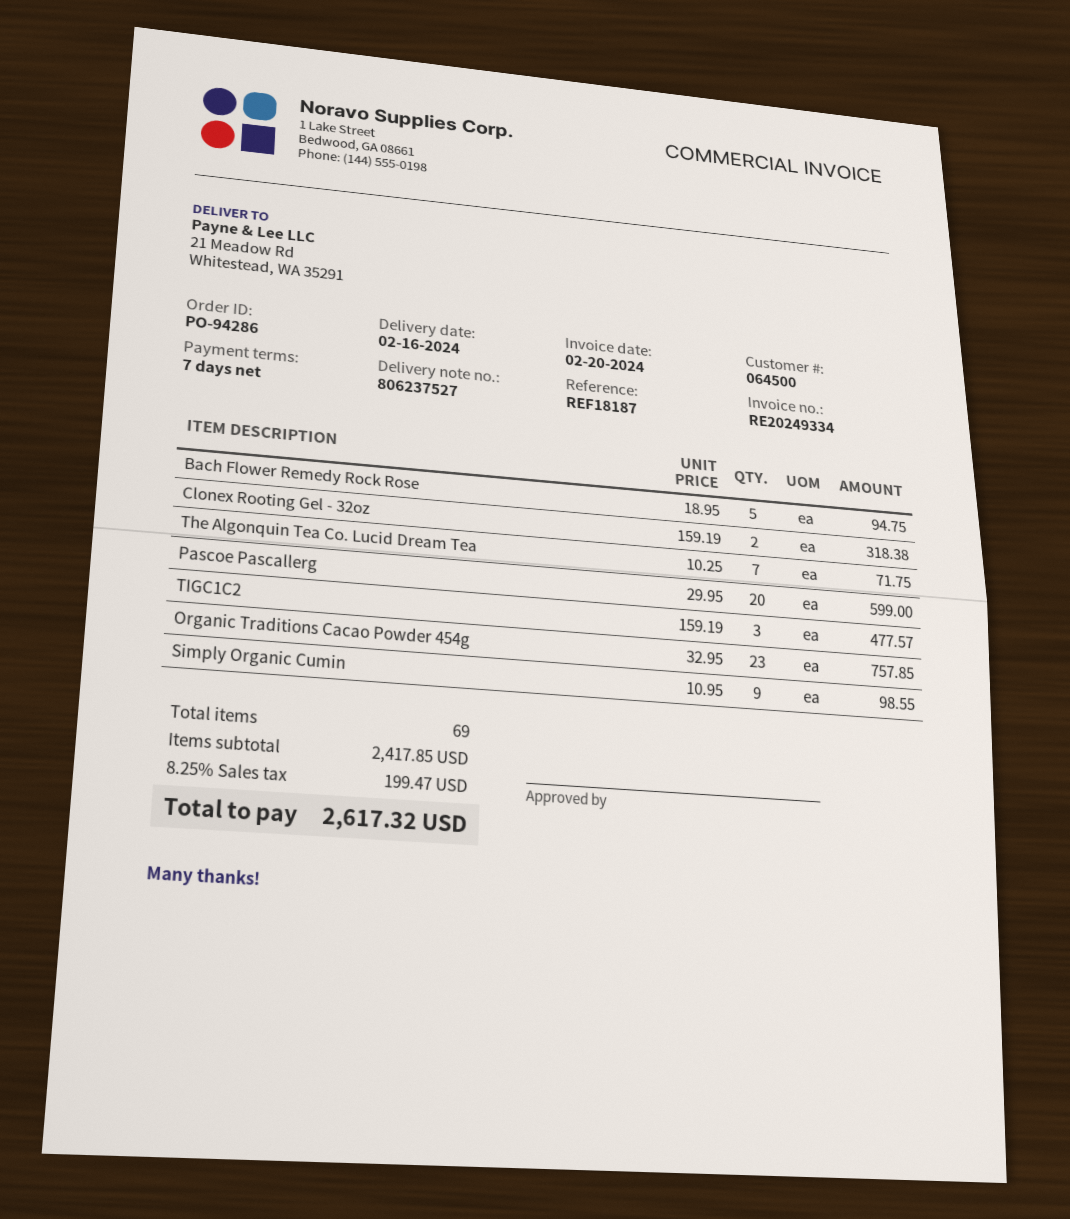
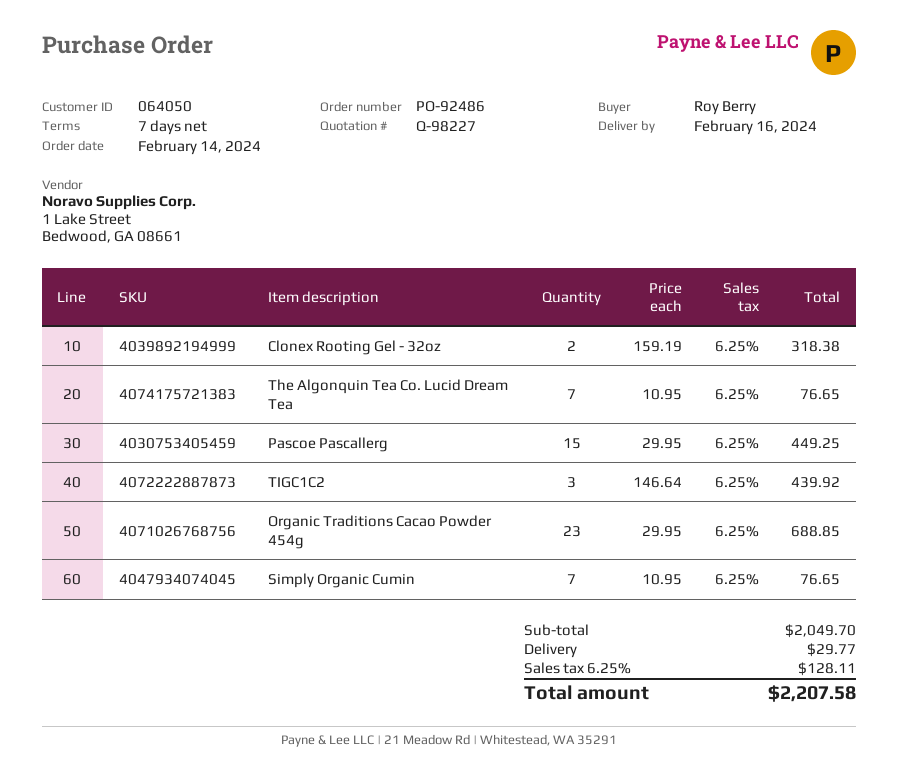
order number: PO-94286 -> PO-92486
customer number: 064500 -> 064050
Bach Flower Remedy Rock Rose: 5 x 18.95 = 94.75 -> none
The Algonquin Tea Co. Lucid Dream Tea: 7 x 10.25 = 71.75 -> 7 x 10.95 = 76.65
Pascoe Pascallerg: 20 x 29.95 = 599.00 -> 15 x 29.95 = 449.25
TIGC1C2: 3 x 159.19 = 477.57 -> 3 x 146.64 = 439.92
Organic Traditions Cacao Powder 454g: 23 x 32.95 = 757.85 -> 23 x 29.95 = 688.85
Simply Organic Cumin: 9 x 10.95 = 98.55 -> 7 x 10.95 = 76.65
subtotal: 2417.85 -> 2049.70
shipping: none -> 29.77
tax: 8.25% = 199.47 -> 6.25% = 128.11
total: 2617.32 -> 2207.58

